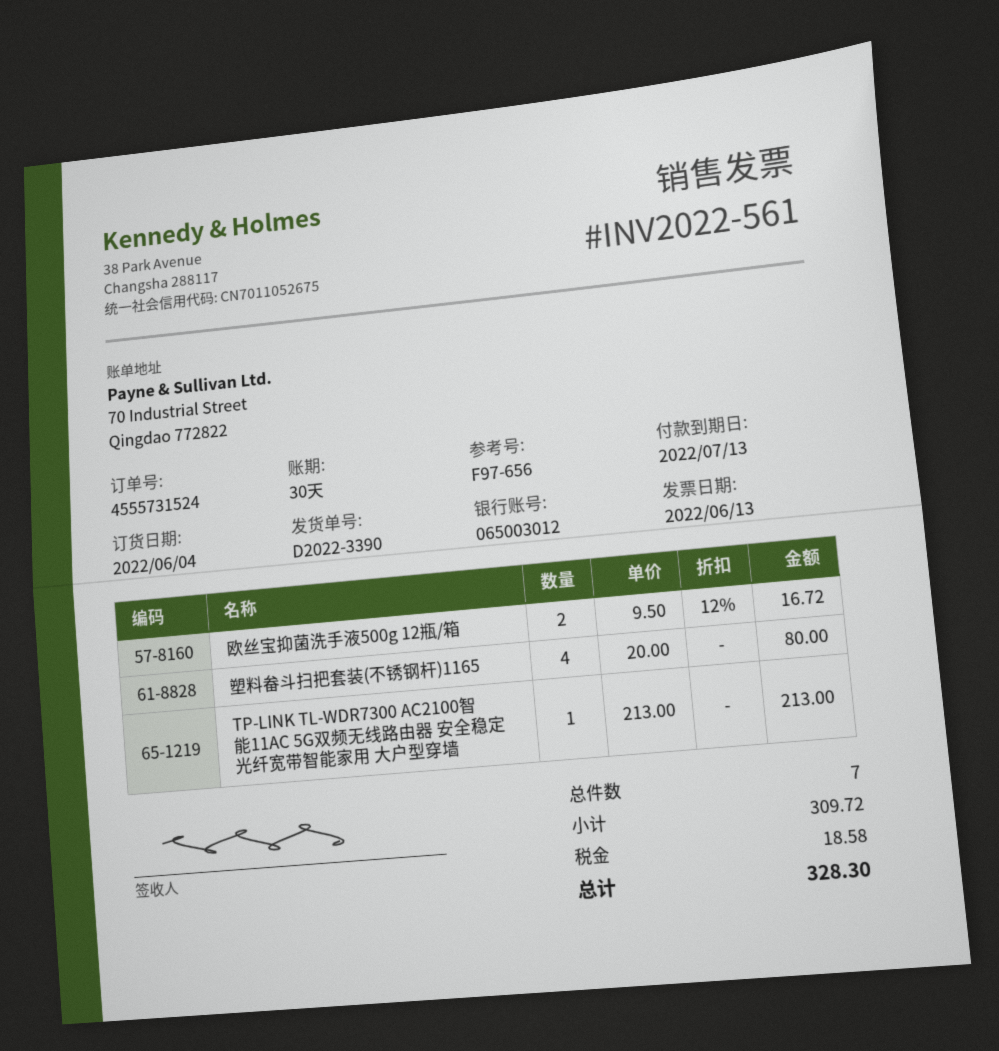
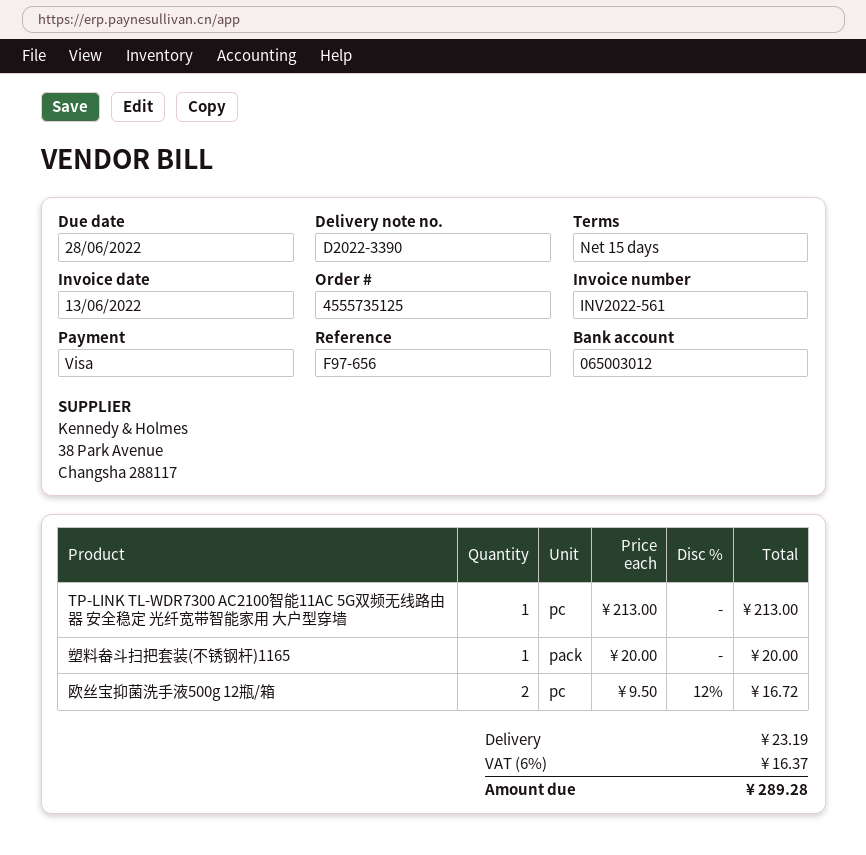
order number: 4555731524 -> 4555735125
payment terms: 30 days -> 15 days
due date: 2022-07-13 -> 2022-06-28
塑料畚斗扫把套装(不锈钢杆)1165: 4 x 20.00 = 80.00 -> 1 x 20.00 = 20.00
shipping: none -> 23.19
tax: 18.58 -> 16.37
total: 328.30 -> 289.28

